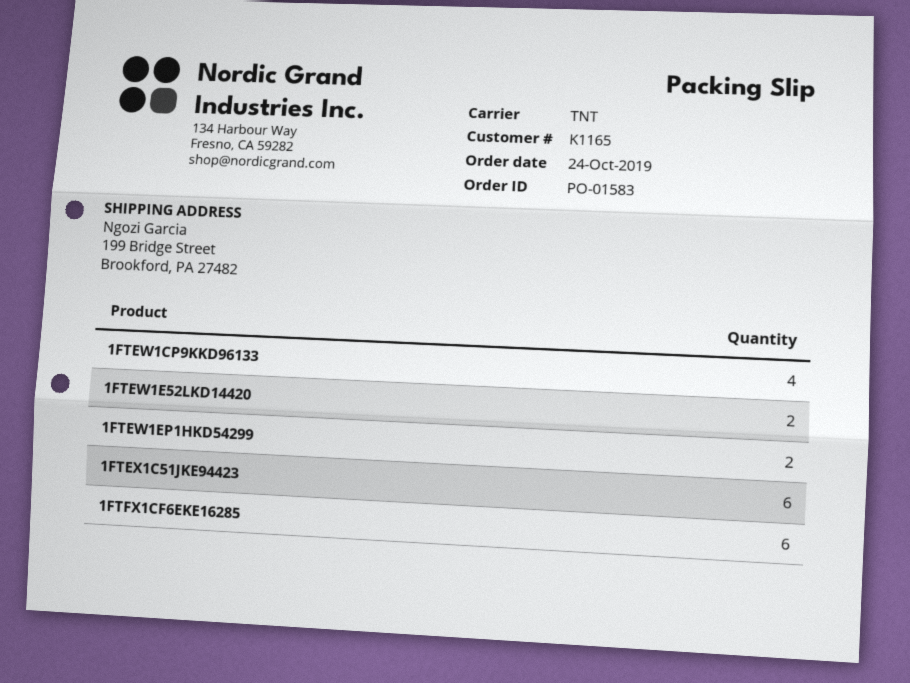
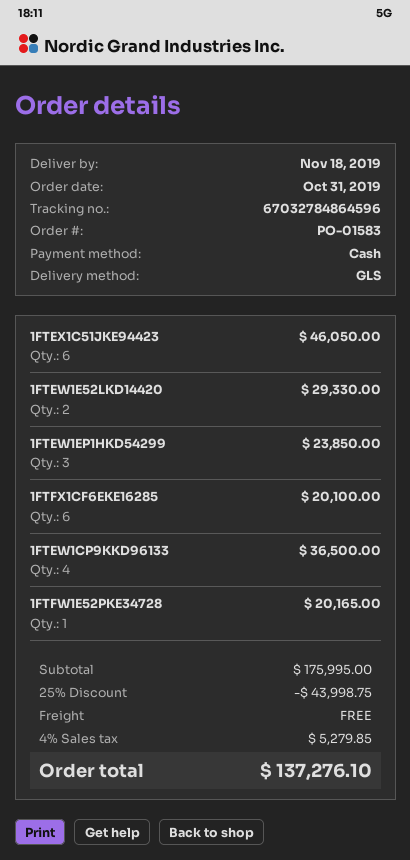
order date: 2019-10-24 -> 2019-10-31
shipping method: TNT -> GLS
1FTEW1EP1HKD54299: 2 -> 3
1FTFW1E52PKE34728: none -> 1

